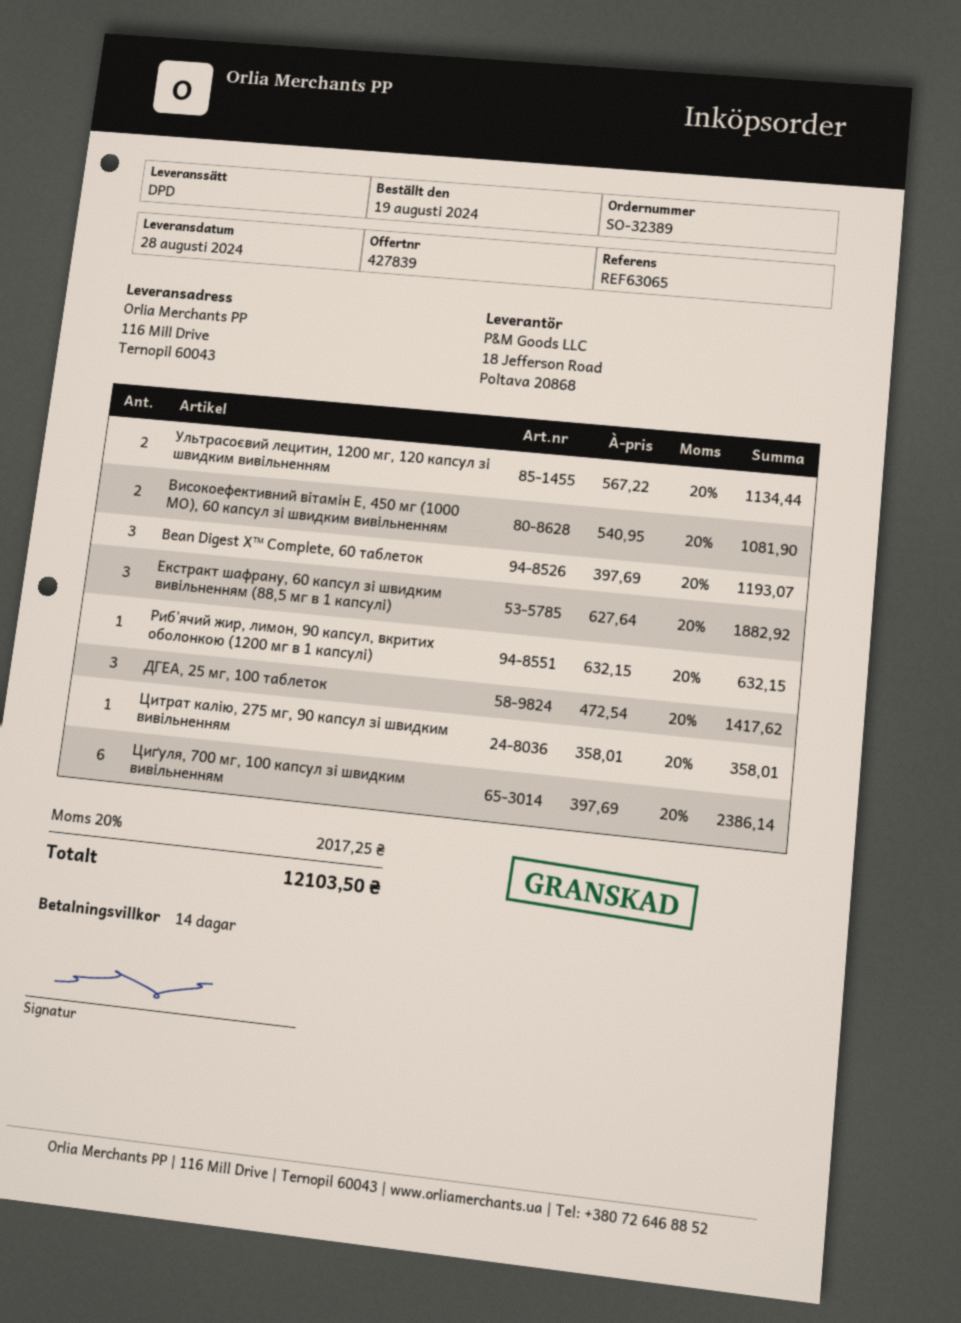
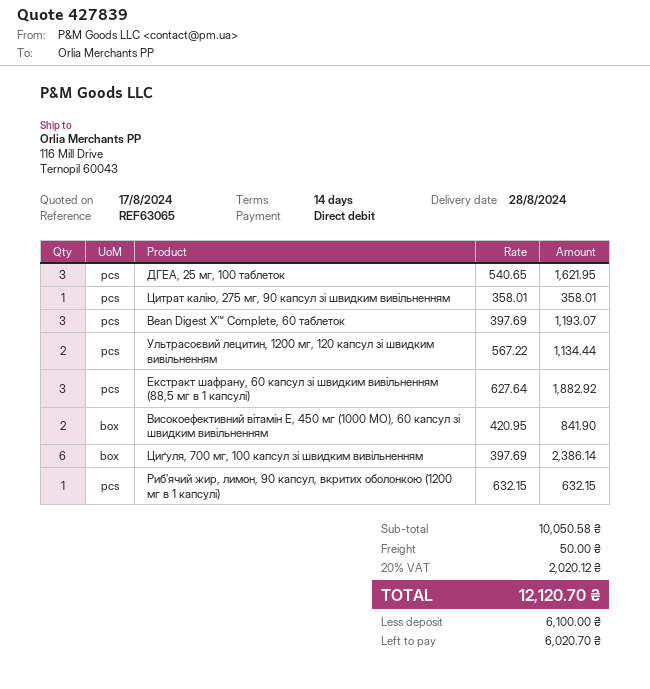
Високоефективний вітамін E, 450 мг (1000 МО), 60 капсул зі швидким вивільненням: 2 x 540.95 = 1081.90 -> 2 x 420.95 = 841.90
ДГЕА, 25 мг, 100 таблеток: 3 x 472.54 = 1417.62 -> 3 x 540.65 = 1621.95
shipping: none -> 50.00
tax: 20% = 2017.25 -> 20% = 2020.12
total: 12103.50 -> 12120.70

